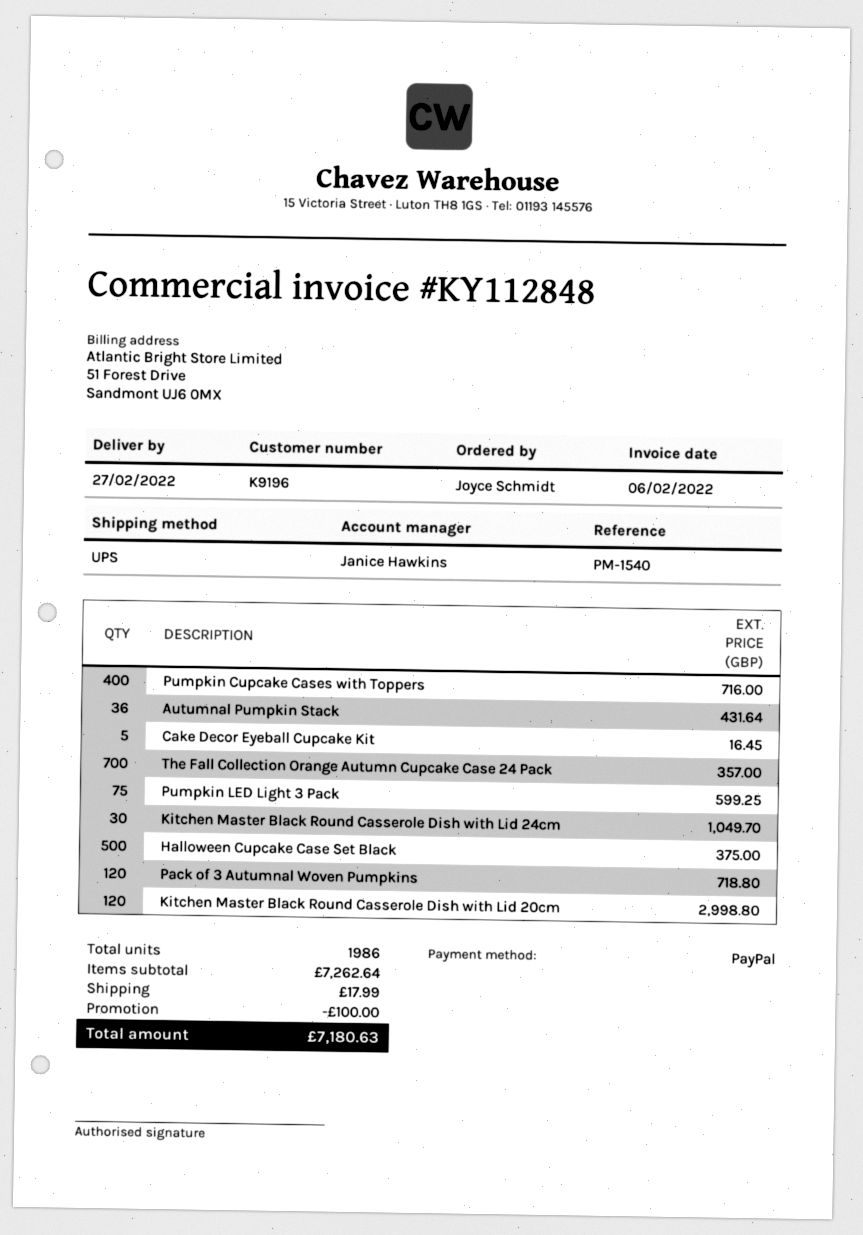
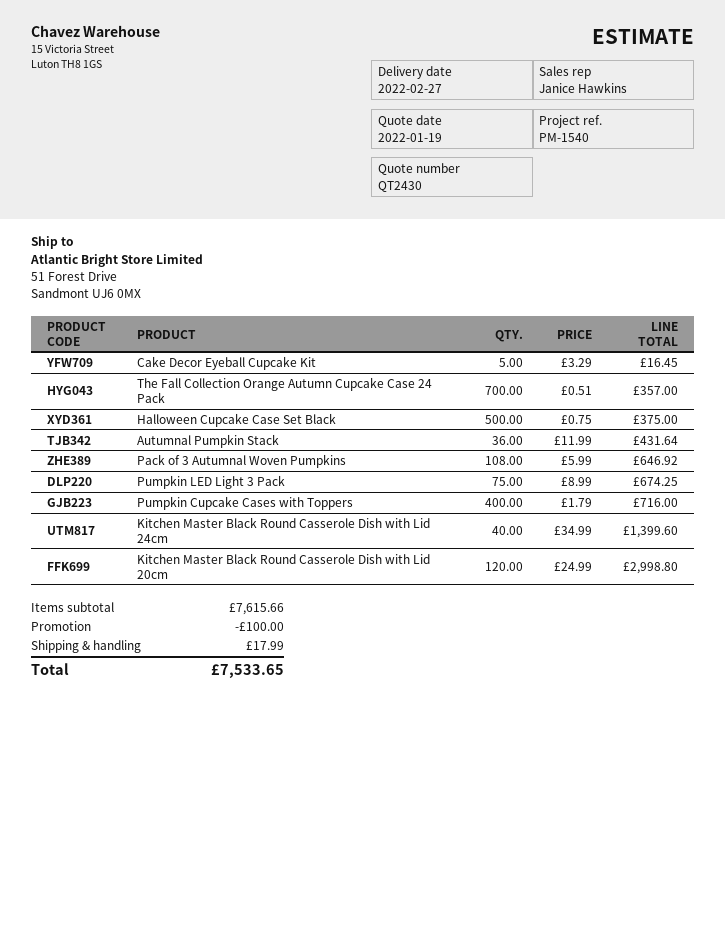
Pumpkin LED Light 3 Pack: 75 for 599.25 -> 75 for 674.25
Kitchen Master Black Round Casserole Dish with Lid 24cm: 30 for 1049.70 -> 40 for 1399.60
Pack of 3 Autumnal Woven Pumpkins: 120 for 718.80 -> 108 for 646.92
subtotal: 7262.64 -> 7615.66
total: 7180.63 -> 7533.65

